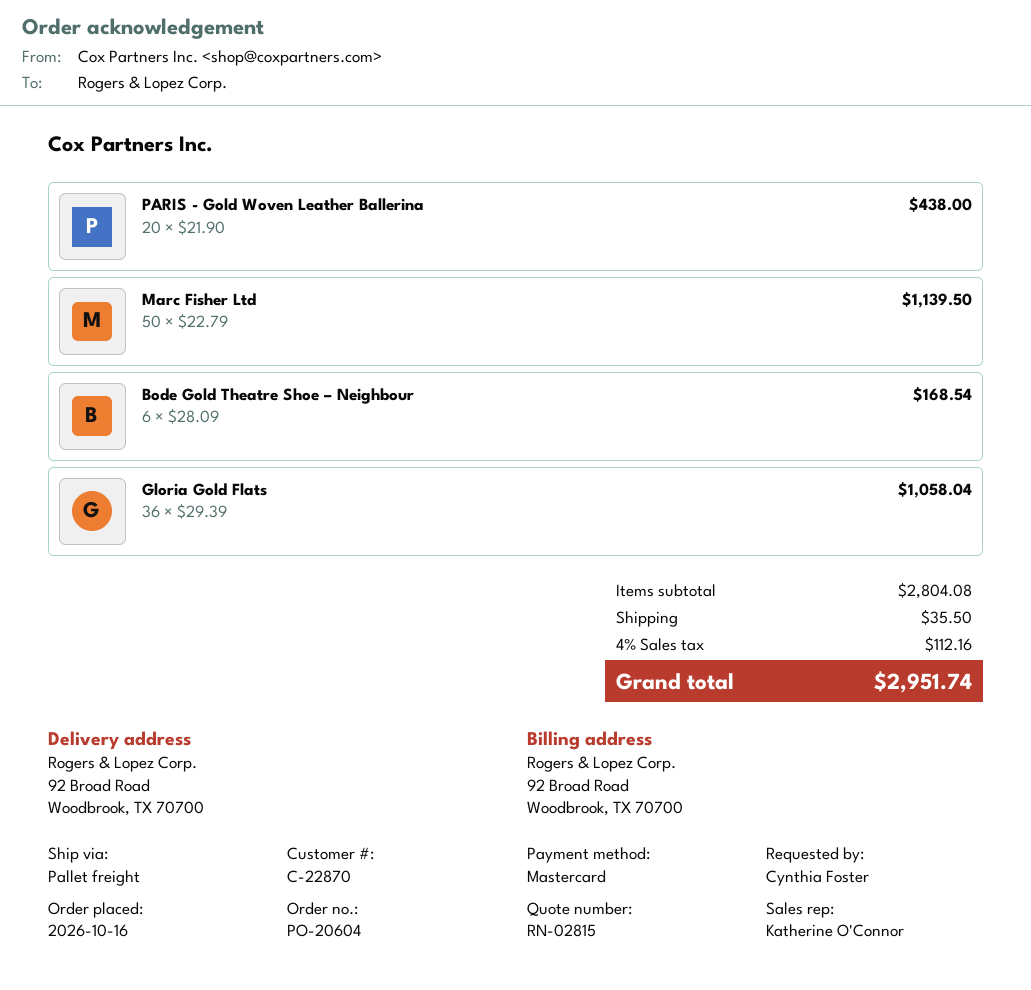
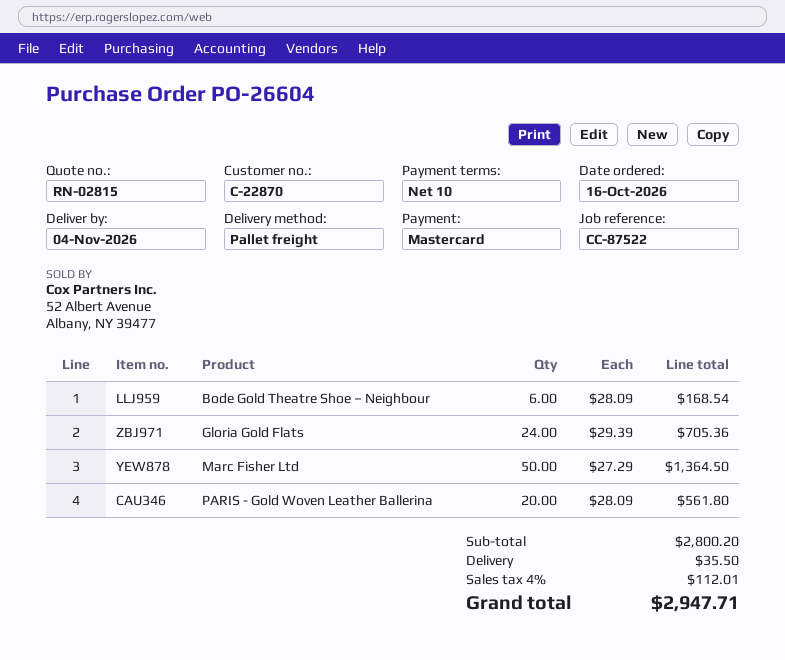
order number: PO-20604 -> PO-26604
PARIS - Gold Woven Leather Ballerina: 20 x 21.90 = 438.00 -> 20 x 28.09 = 561.80
Marc Fisher Ltd: 50 x 22.79 = 1139.50 -> 50 x 27.29 = 1364.50
Gloria Gold Flats: 36 x 29.39 = 1058.04 -> 24 x 29.39 = 705.36
subtotal: 2804.08 -> 2800.20
tax: 4% = 112.16 -> 4% = 112.01
total: 2951.74 -> 2947.71

